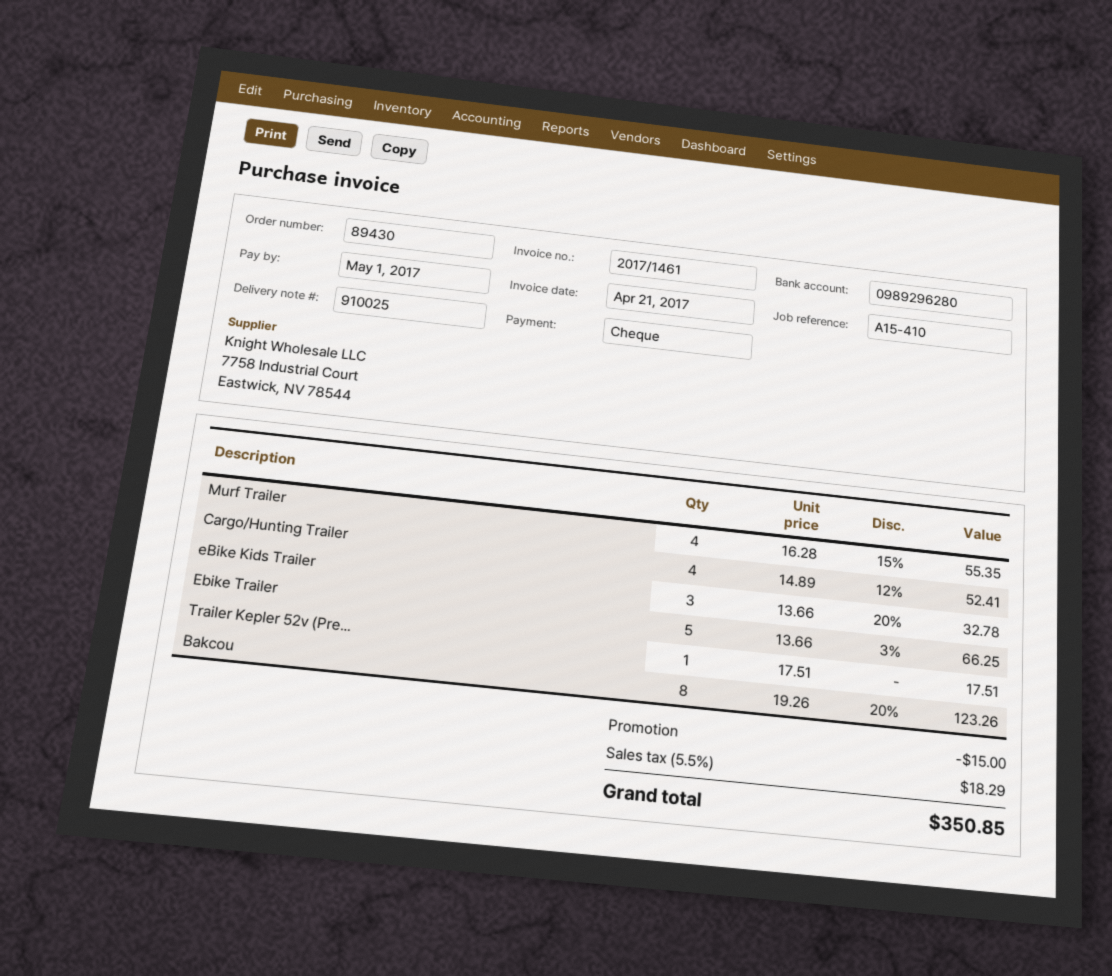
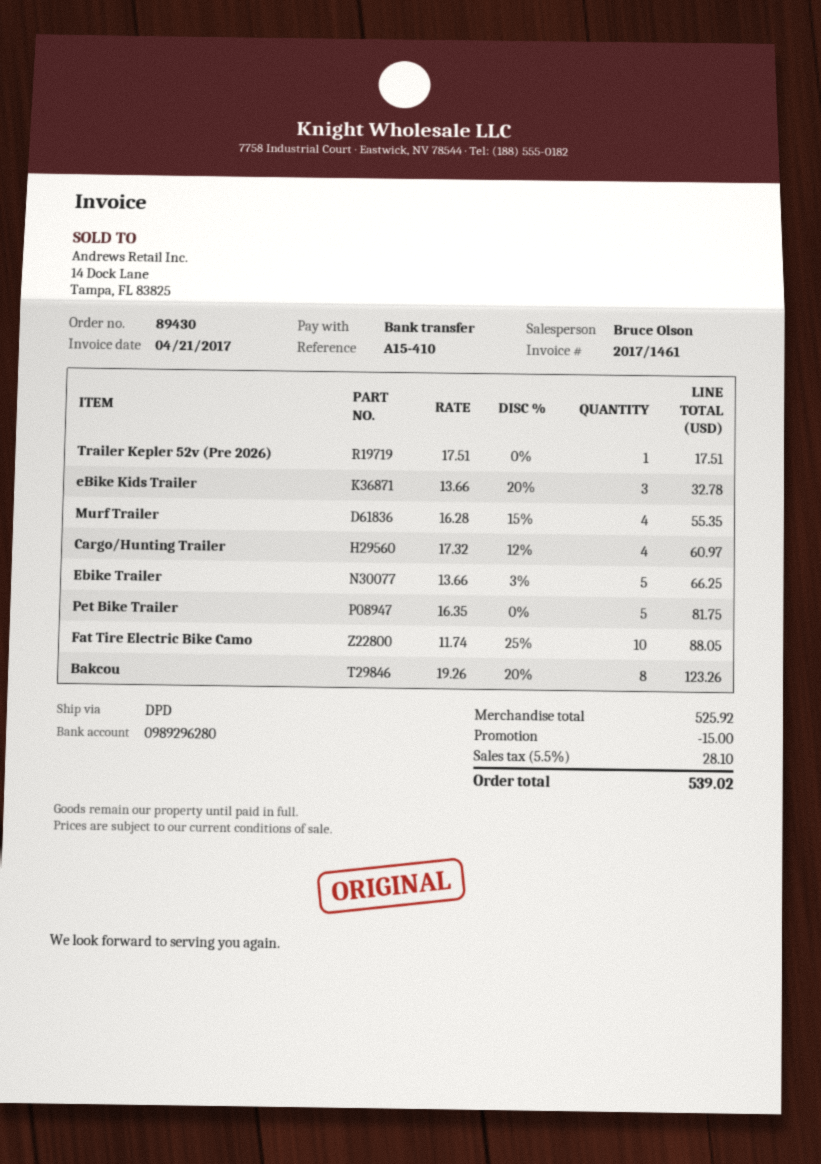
payment method: cheque -> bank transfer
Cargo/Hunting Trailer: 4 x 14.89 - 12% = 52.41 -> 4 x 17.32 - 12% = 60.97
Pet Bike Trailer: none -> 5 x 16.35 = 81.75
Fat Tire Electric Bike Camo: none -> 10 x 11.74 - 25% = 88.05
tax: 5.5% = 18.29 -> 5.5% = 28.10
total: 350.85 -> 539.02

